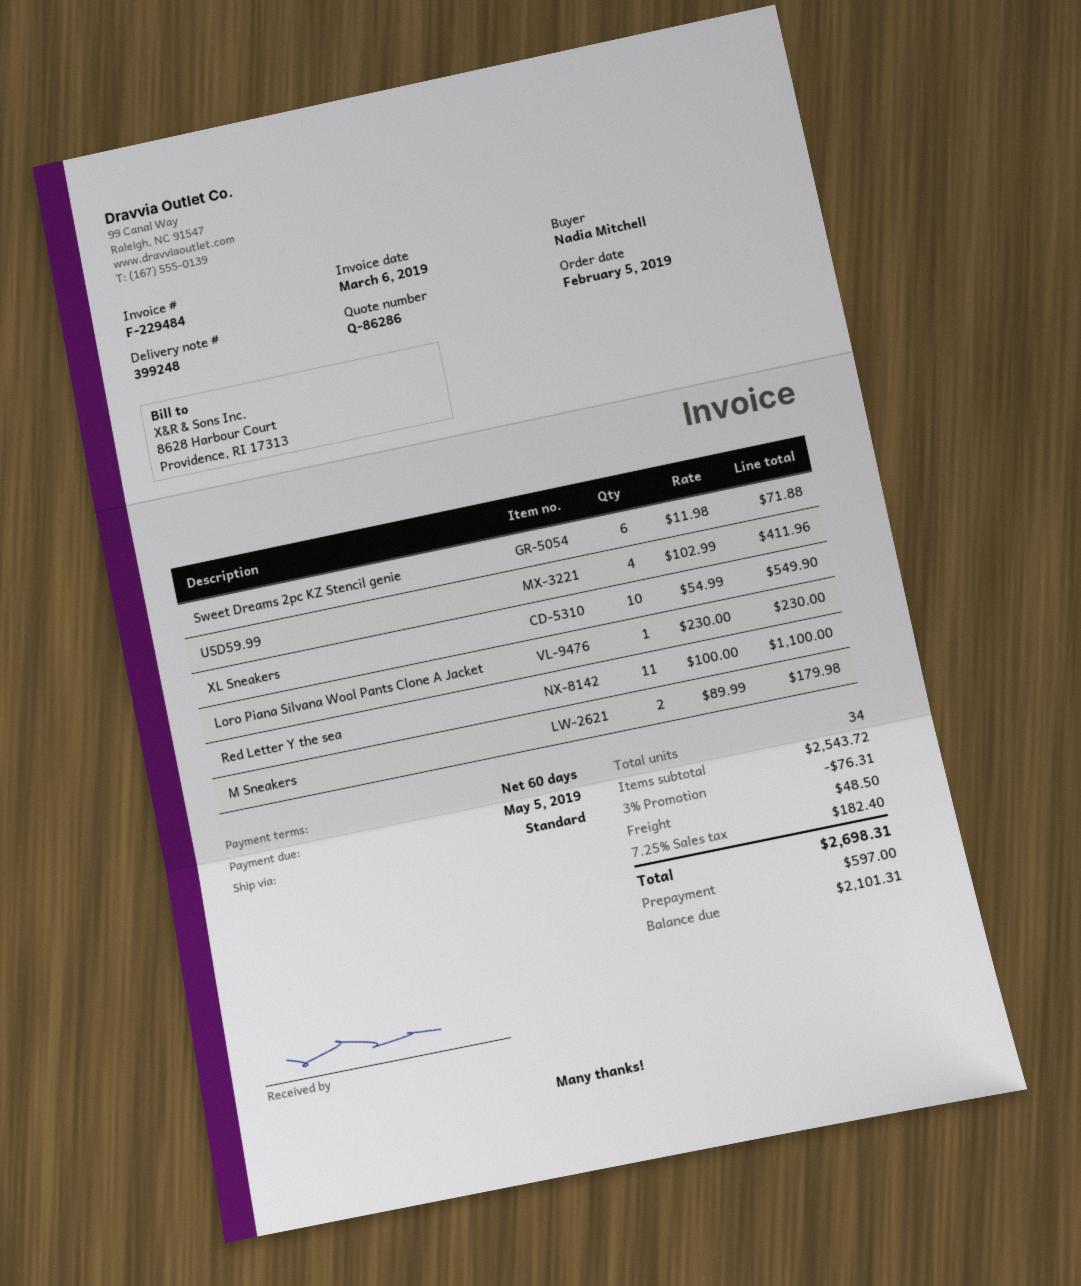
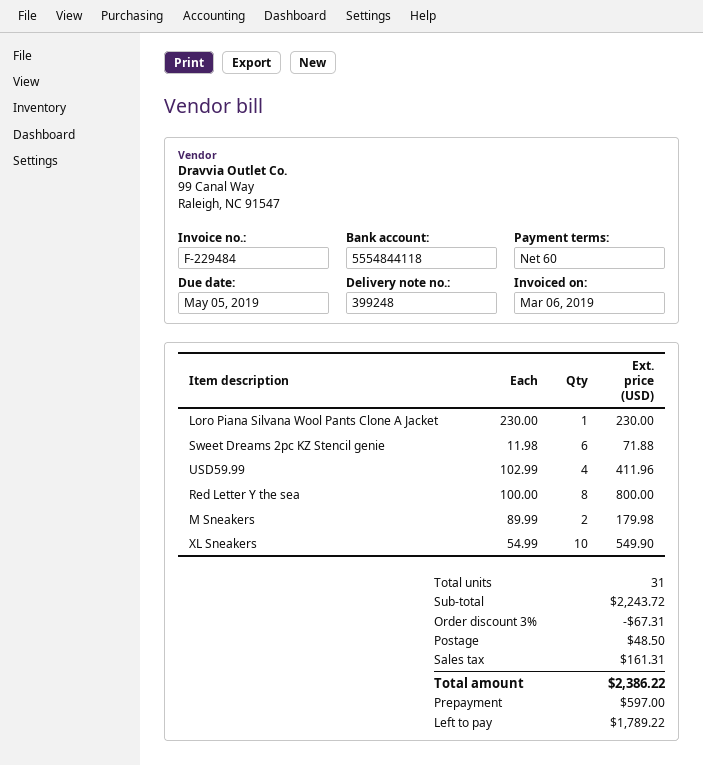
Red Letter Y the sea: 11 x 100.00 = 1100.00 -> 8 x 100.00 = 800.00
total quantity: 34 -> 31
subtotal: 2543.72 -> 2243.72
discount: 3% = 76.31 -> 3% = 67.31
tax: 182.40 -> 161.31
total: 2698.31 -> 2386.22
balance: 2101.31 -> 1789.22

